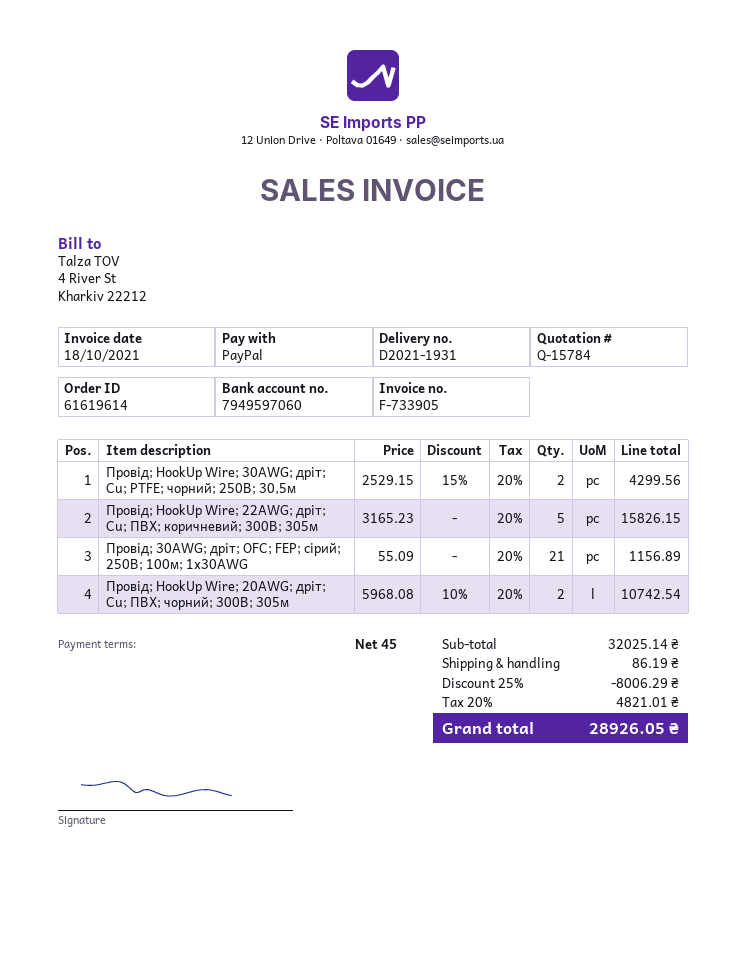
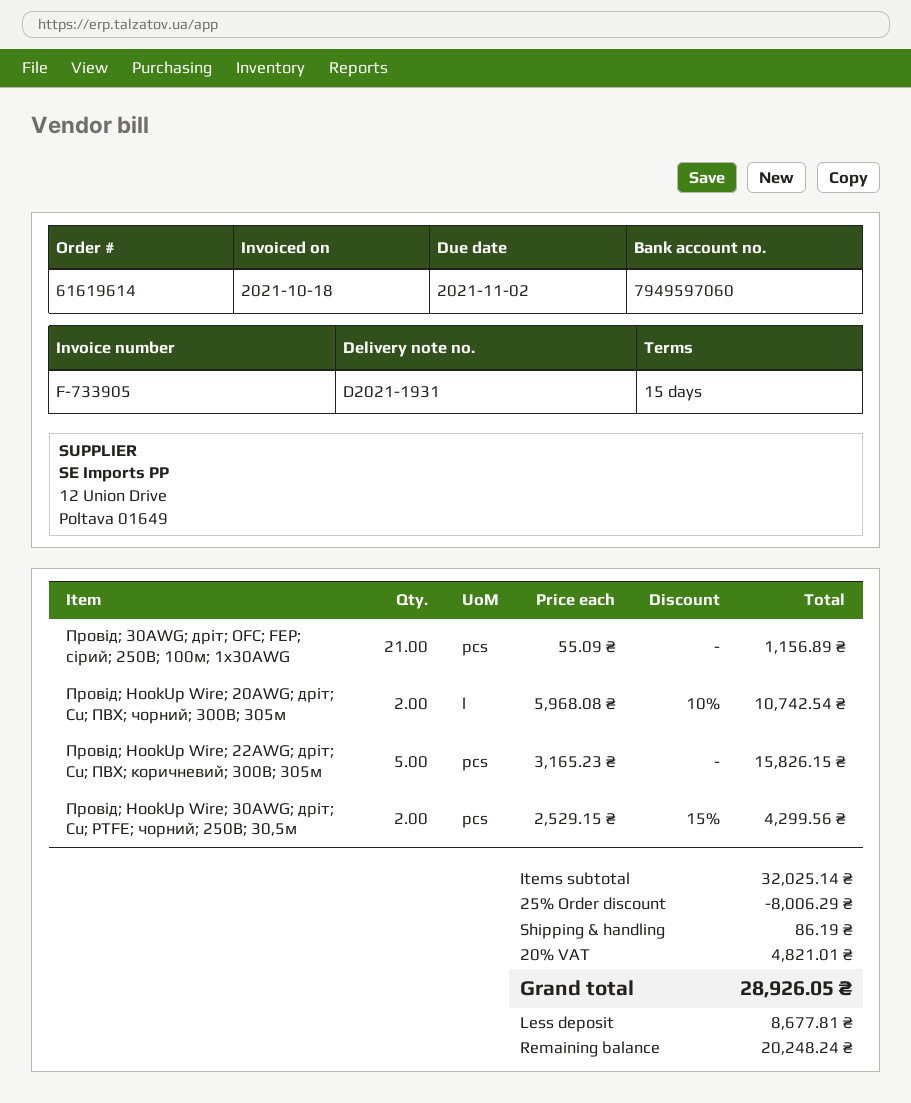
payment terms: 45 days -> 15 days

